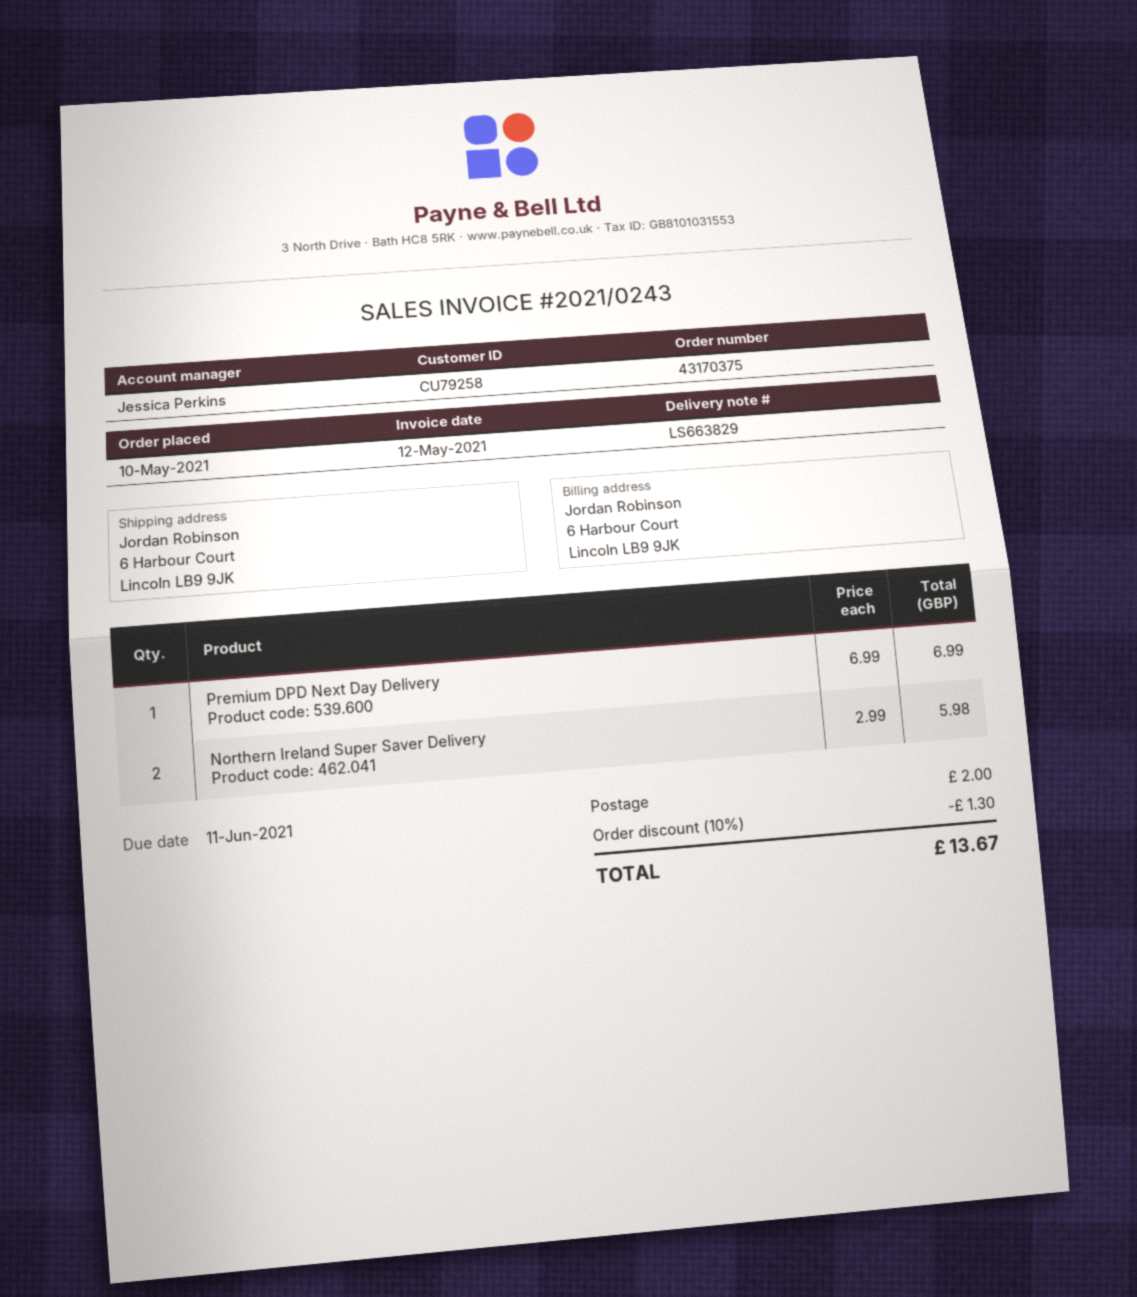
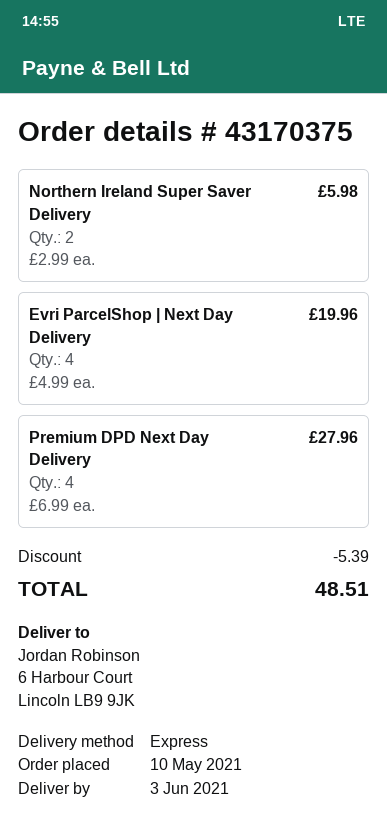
Premium DPD Next Day Delivery: 1 x 6.99 = 6.99 -> 4 x 6.99 = 27.96
Evri ParcelShop | Next Day Delivery: none -> 4 x 4.99 = 19.96
discount: 1.30 -> 5.39
shipping: 2.00 -> none
total: 13.67 -> 48.51

